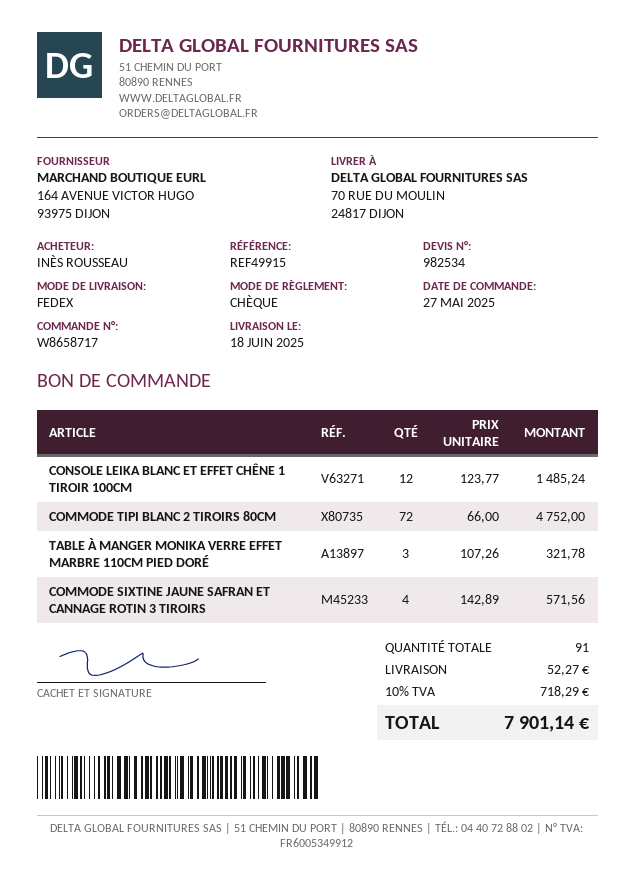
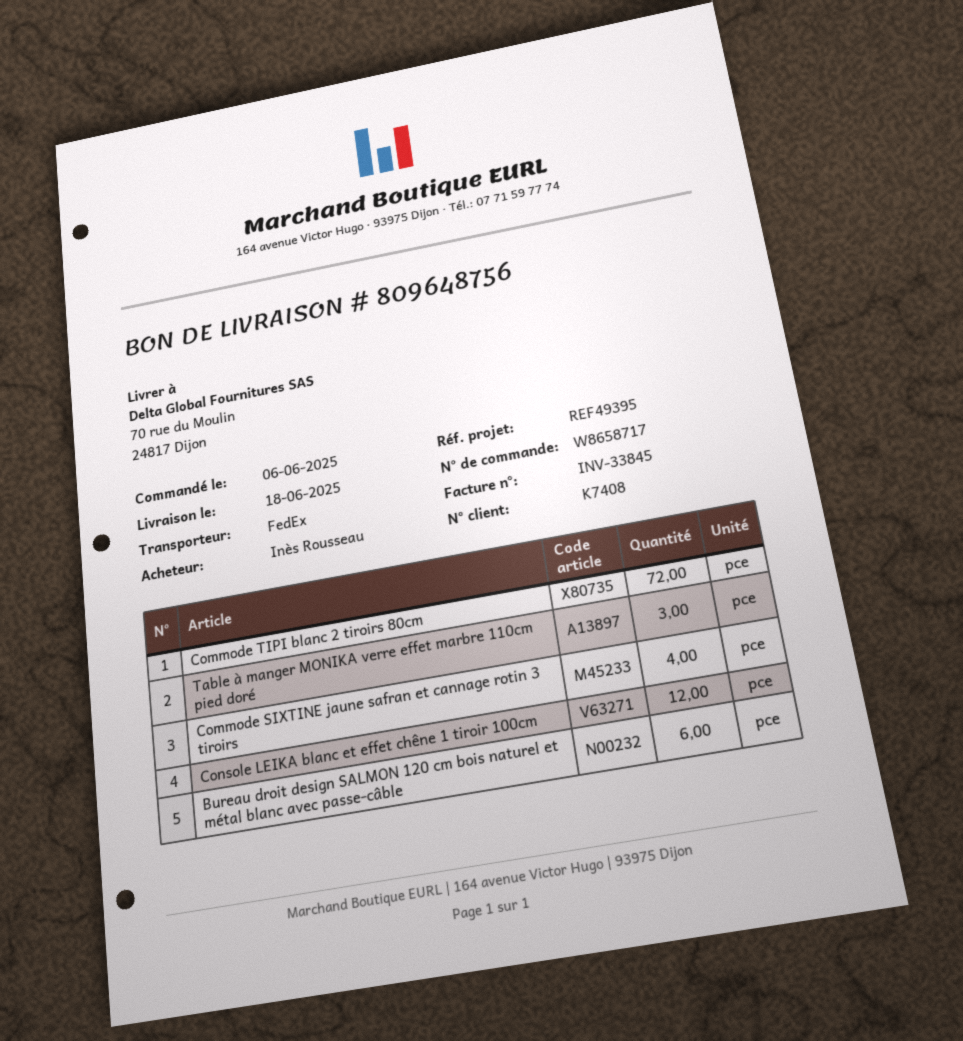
order date: 2025-05-27 -> 2025-06-06
reference: REF49915 -> REF49395
Bureau droit design SALMON 120 cm bois naturel et métal blanc avec passe-câble: none -> 6

